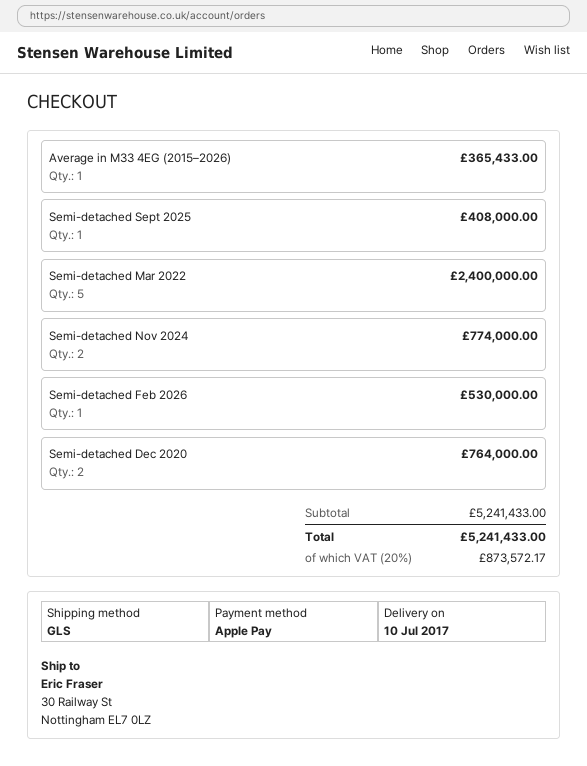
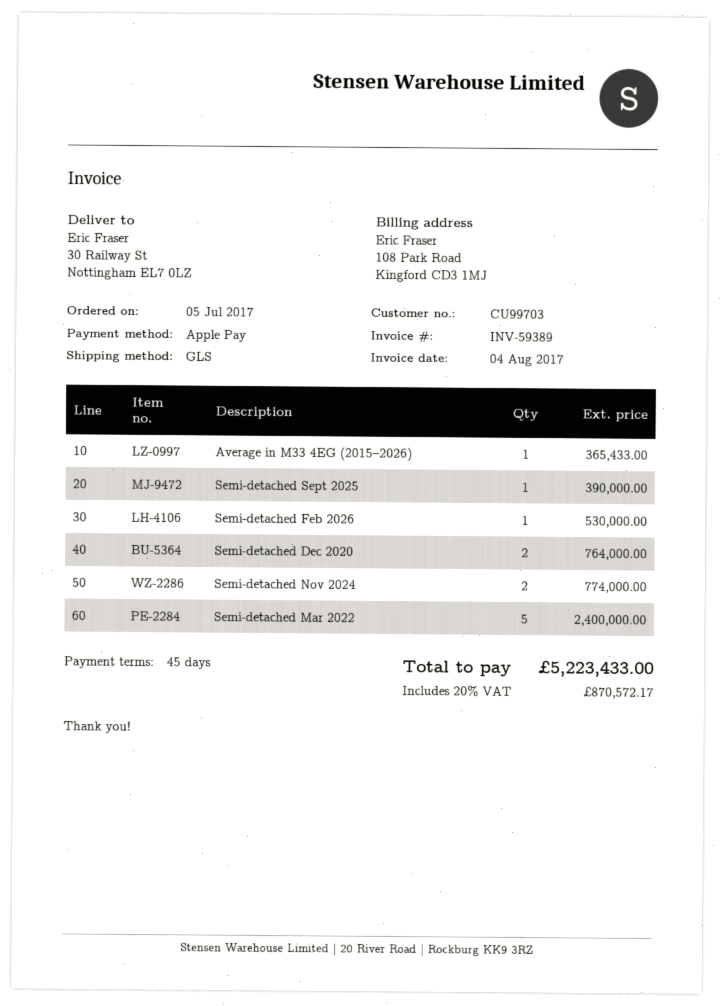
Semi-detached Sept 2025: 1 for 408000.00 -> 1 for 390000.00
tax: 20% = 873572.17 -> 20% = 870572.17
total: 5241433.00 -> 5223433.00

